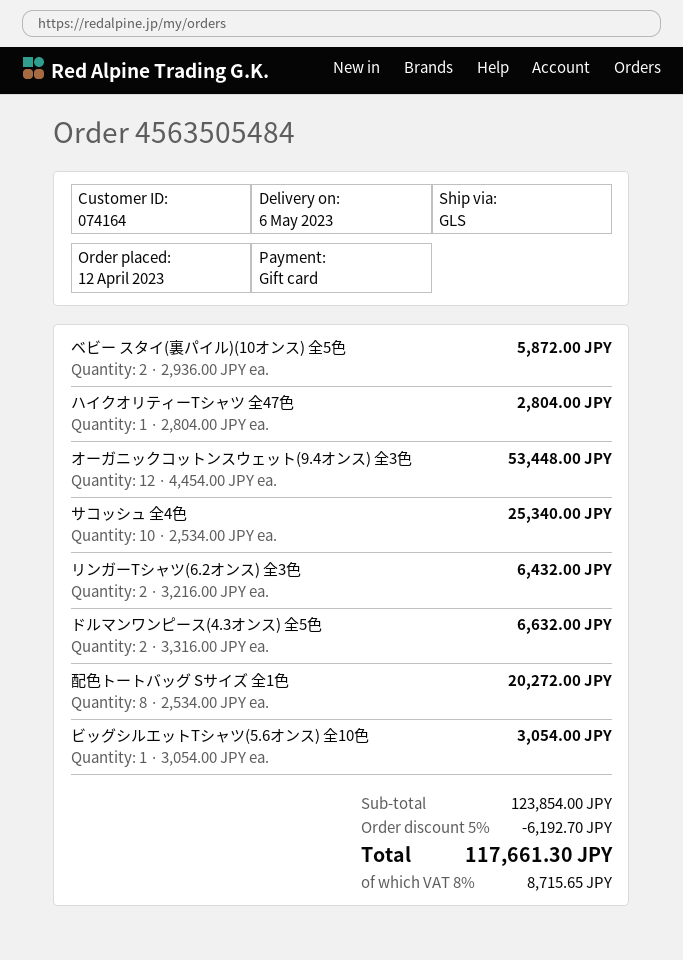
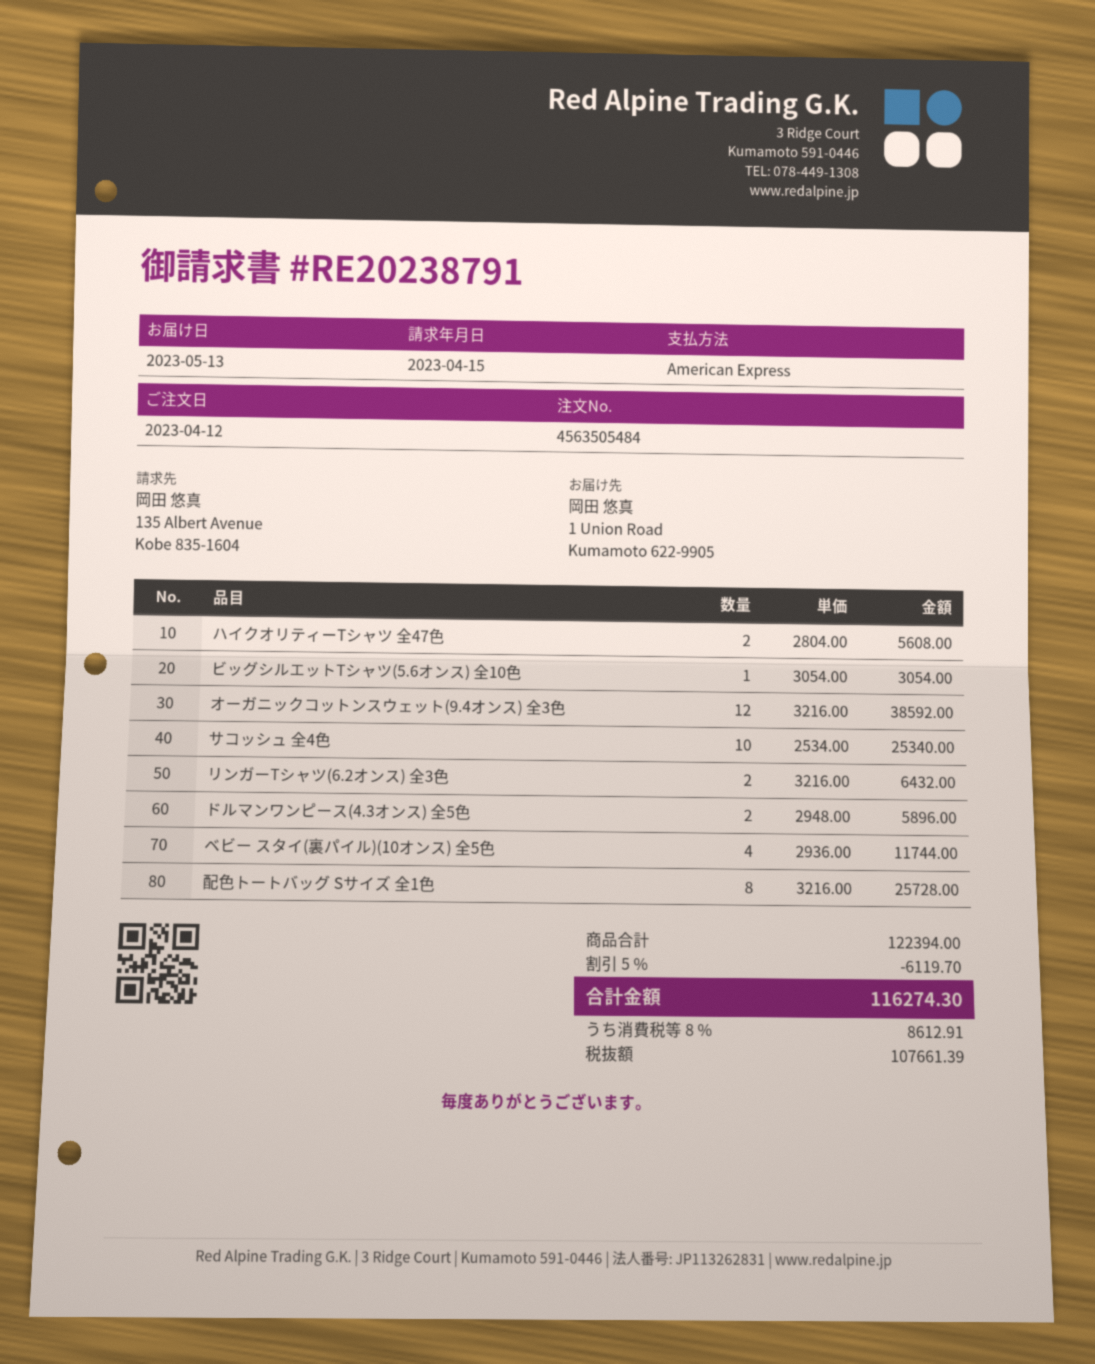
delivery date: 2023-05-06 -> 2023-05-13
payment method: gift card -> American Express
ベビー スタイ(裏パイル)(10オンス) 全5色: 2 x 2936.00 = 5872.00 -> 4 x 2936.00 = 11744.00
ハイクオリティーTシャツ 全47色: 1 x 2804.00 = 2804.00 -> 2 x 2804.00 = 5608.00
オーガニックコットンスウェット(9.4オンス) 全3色: 12 x 4454.00 = 53448.00 -> 12 x 3216.00 = 38592.00
ドルマンワンピース(4.3オンス) 全5色: 2 x 3316.00 = 6632.00 -> 2 x 2948.00 = 5896.00
配色トートバッグ Sサイズ 全1色: 8 x 2534.00 = 20272.00 -> 8 x 3216.00 = 25728.00
subtotal: 123854.00 -> 122394.00
discount: 5% = 6192.70 -> 5% = 6119.70
tax: 8% = 8715.65 -> 8% = 8612.91
total: 117661.30 -> 116274.30

